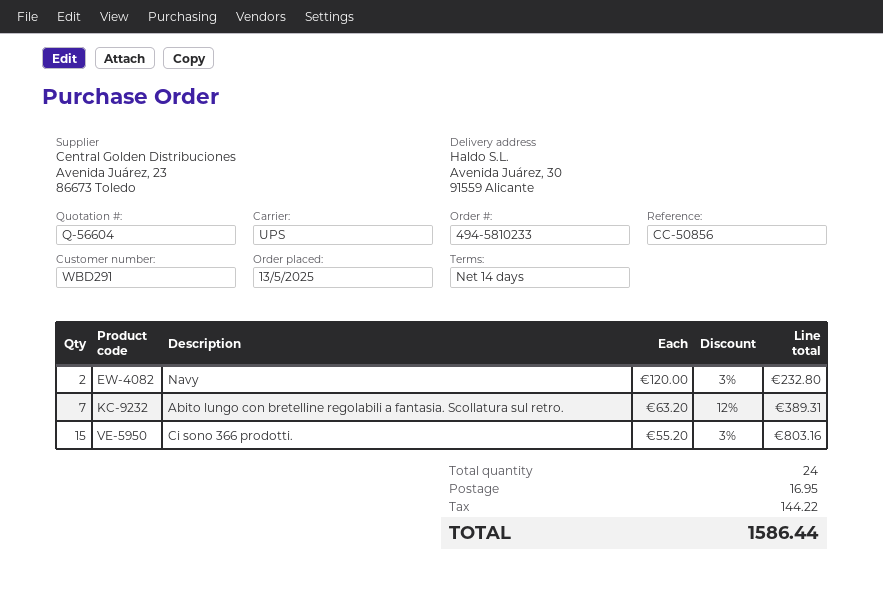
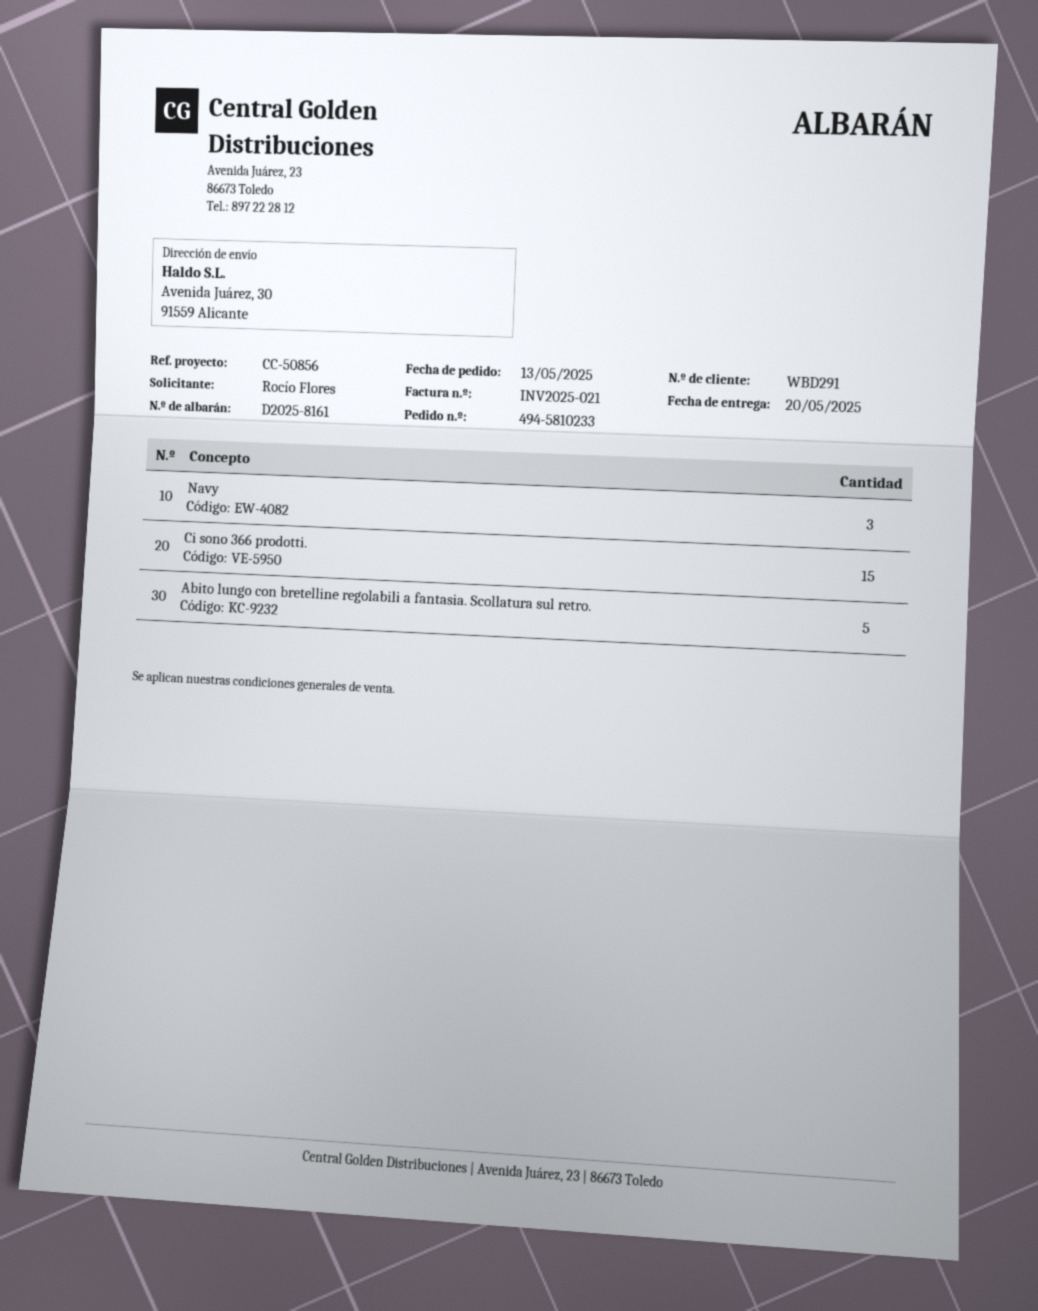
Navy: 2 -> 3
Abito lungo con bretelline regolabili a fantasia. Scollatura sul retro.: 7 -> 5

